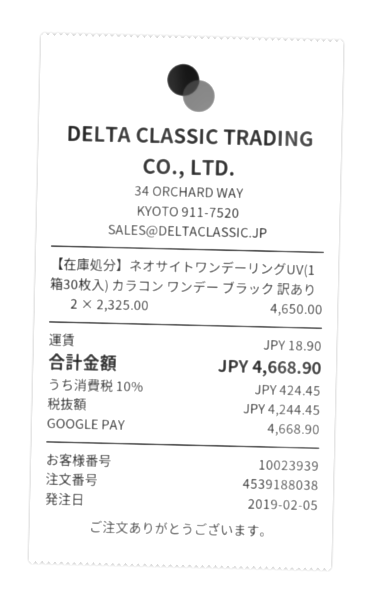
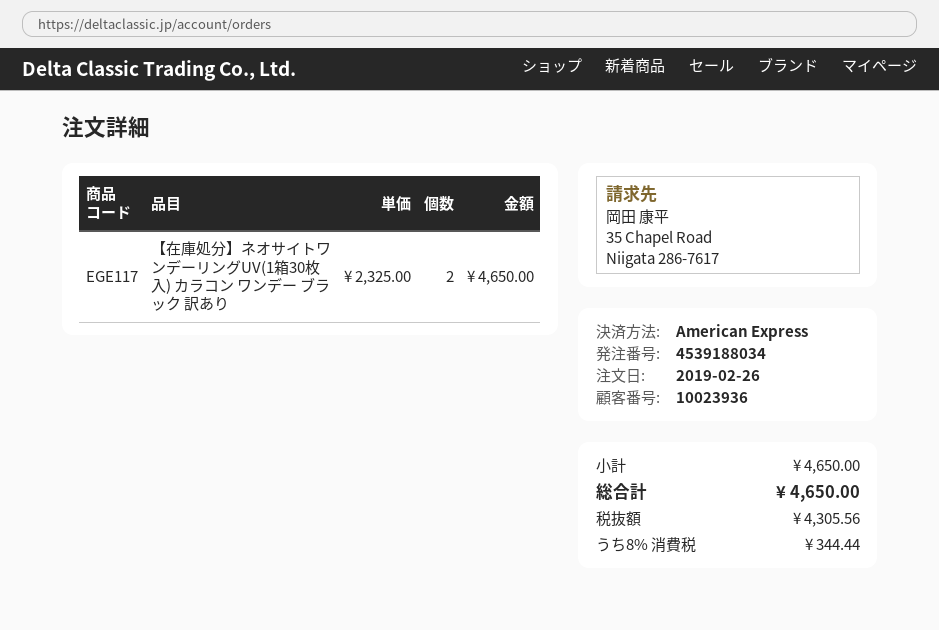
order number: 4539188038 -> 4539188034
order date: 2019-02-05 -> 2019-02-26
customer number: 10023939 -> 10023936
payment method: Google Pay -> American Express
shipping: 18.90 -> none
net: 4244.45 -> 4305.56
tax: 10% = 424.45 -> 8% = 344.44
total: 4668.90 -> 4650.00

